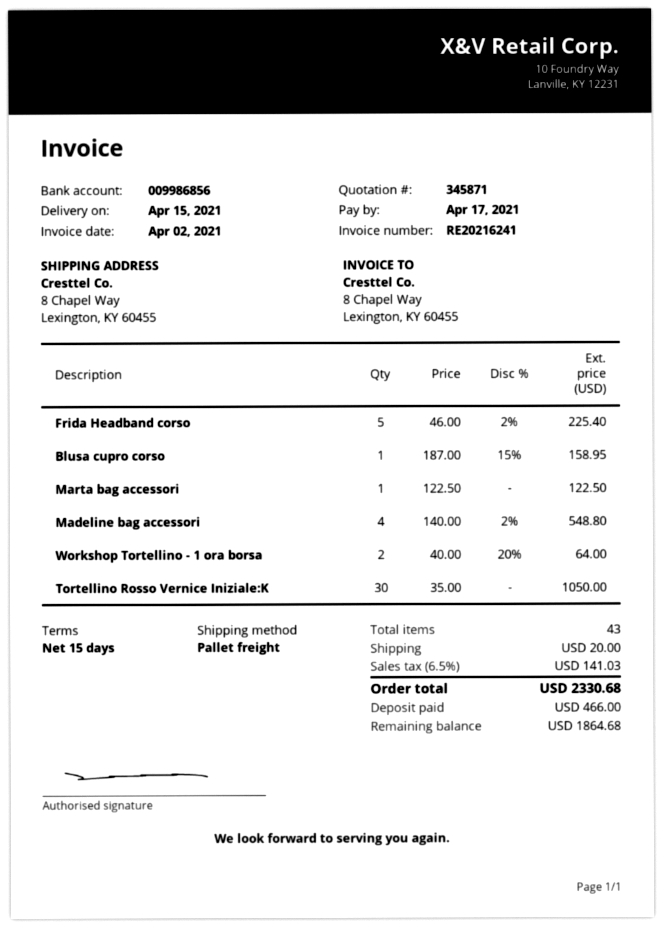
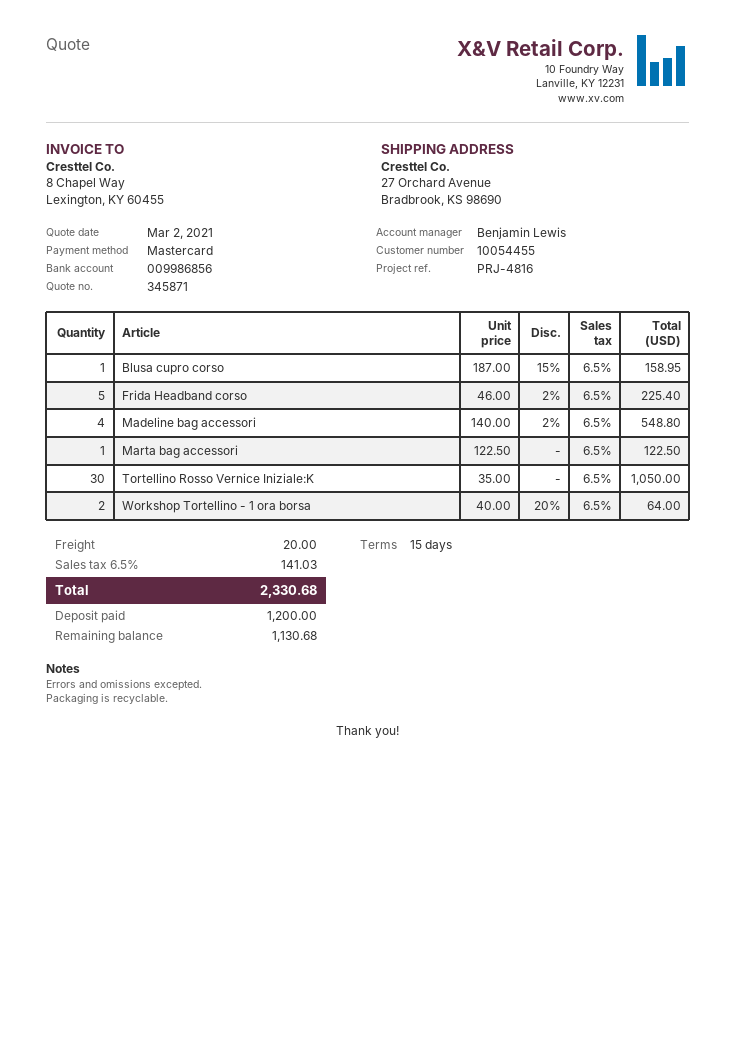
ship to: 8 Chapel Way, Lexington, KY 60455 -> 27 Orchard Avenue, Bradbrook, KS 98690
deposit: 466.00 -> 1200.00
balance: 1864.68 -> 1130.68

